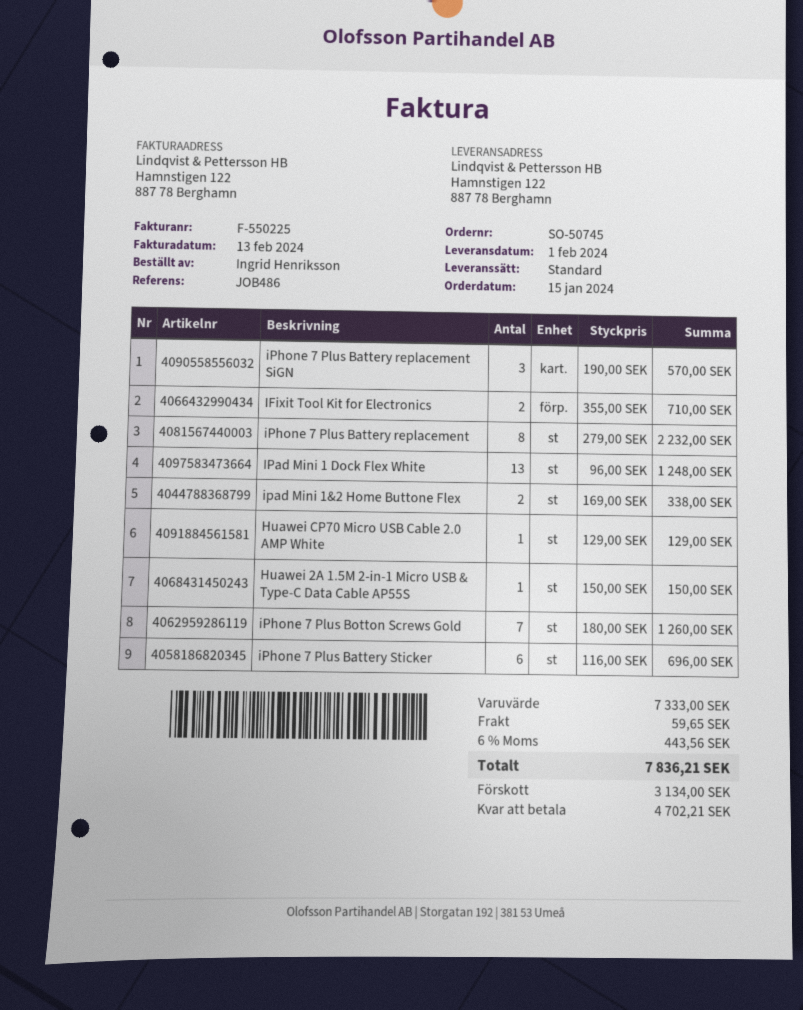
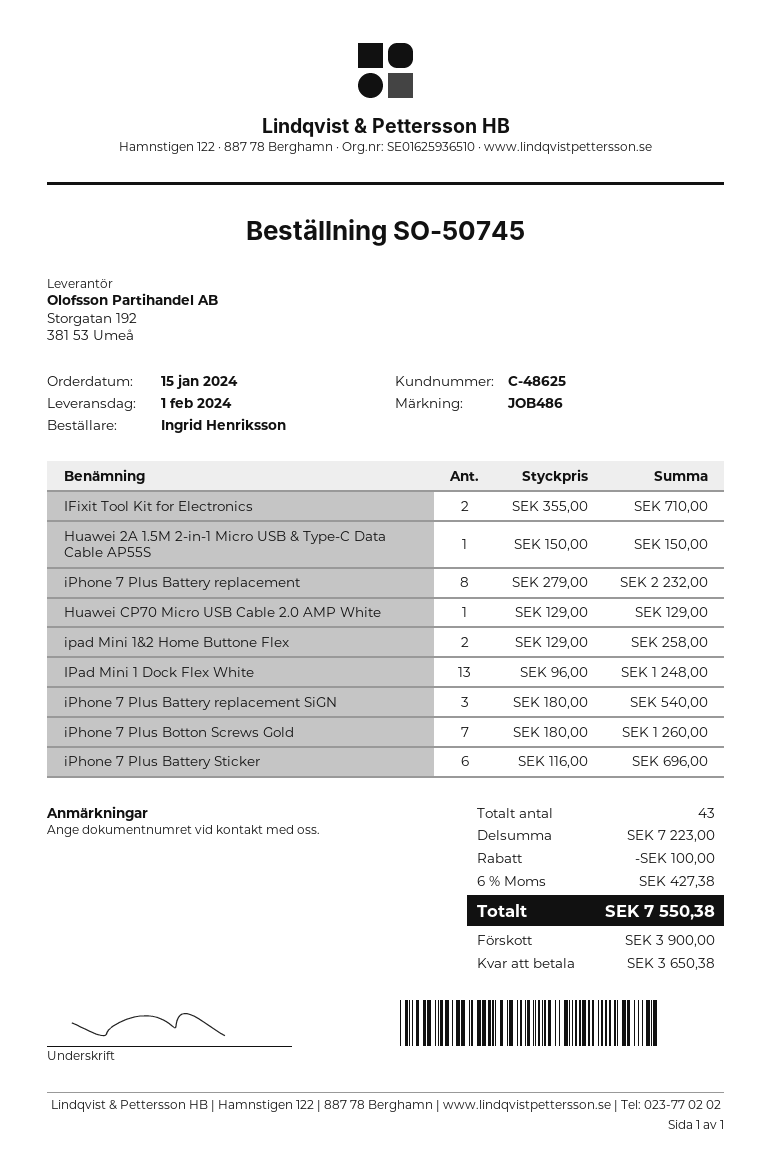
iPhone 7 Plus Battery replacement SiGN: 3 x 190.00 = 570.00 -> 3 x 180.00 = 540.00
ipad Mini 1&2 Home Buttone Flex: 2 x 169.00 = 338.00 -> 2 x 129.00 = 258.00
subtotal: 7333.00 -> 7223.00
discount: none -> 100.00
shipping: 59.65 -> none
tax: 6% = 443.56 -> 6% = 427.38
total: 7836.21 -> 7550.38
deposit: 3134.00 -> 3900.00
balance: 4702.21 -> 3650.38

